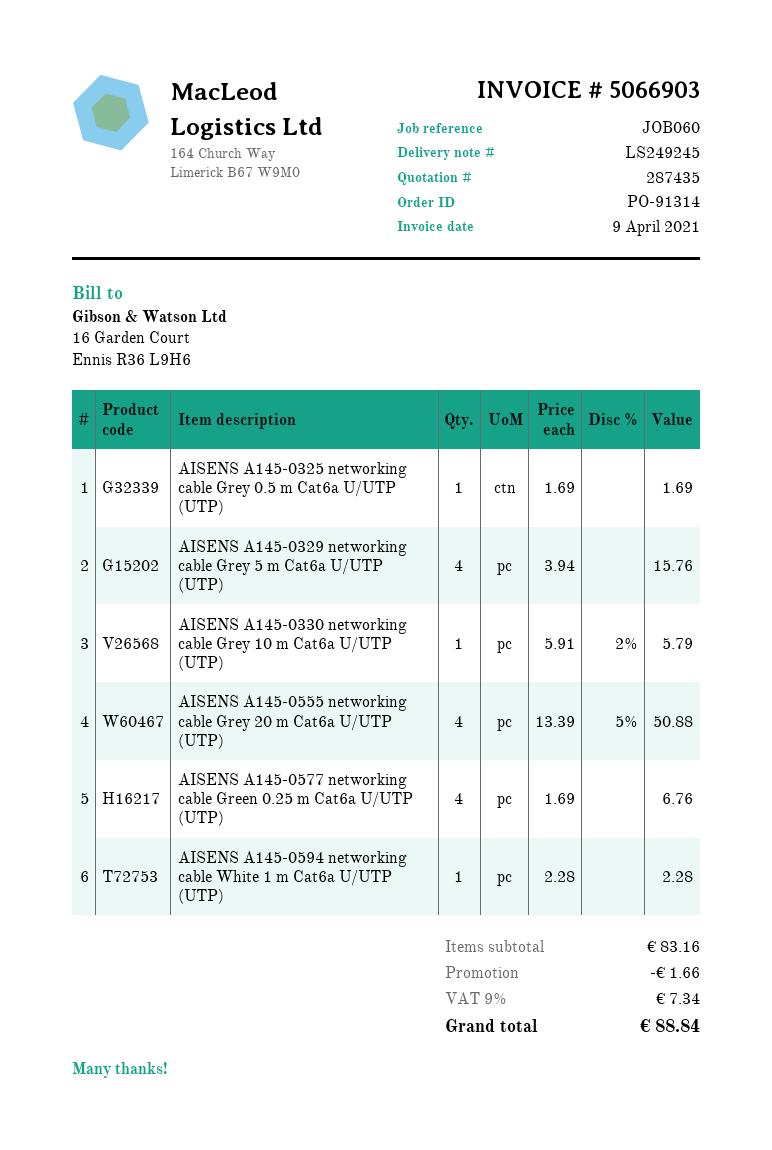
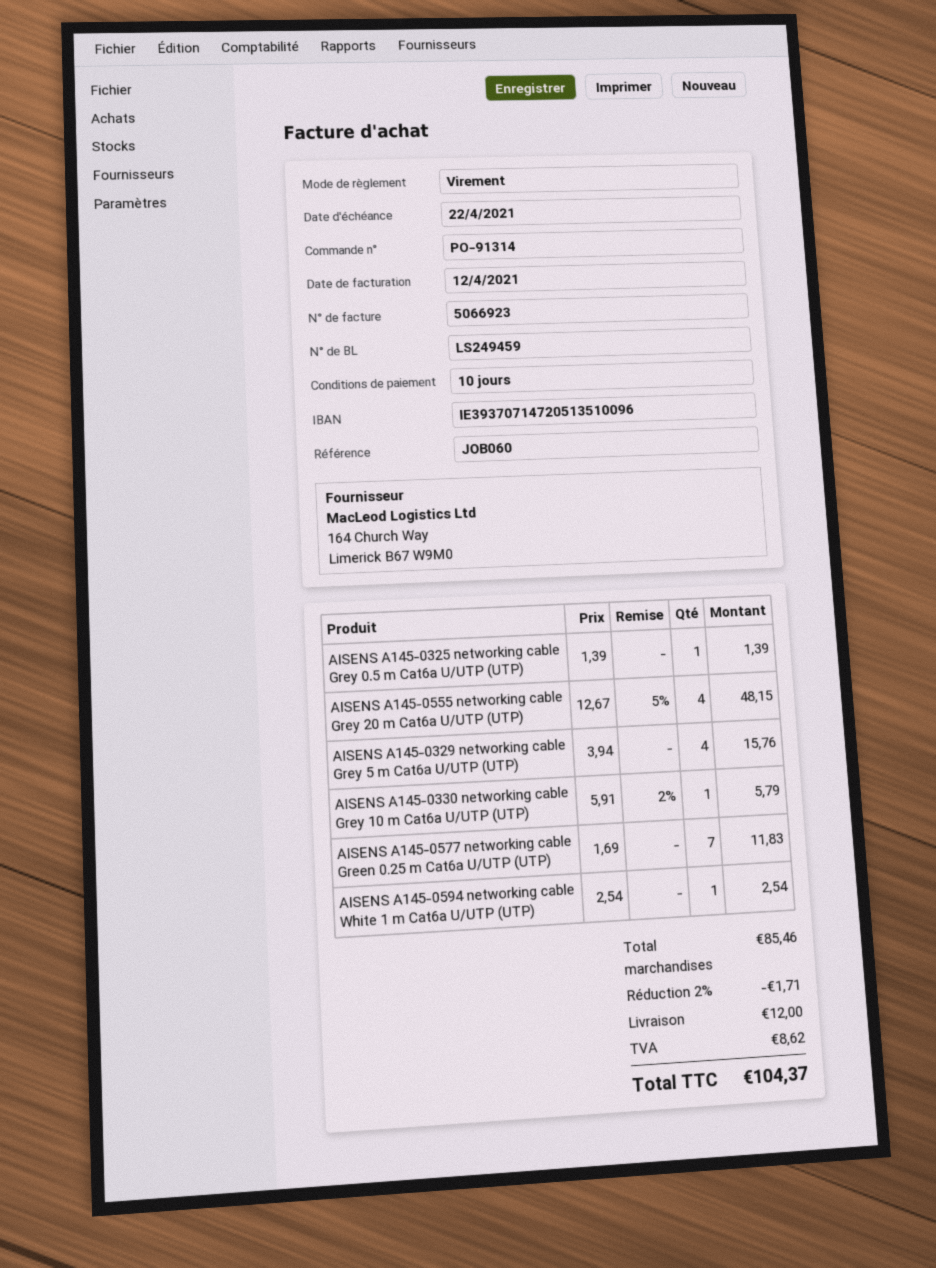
delivery note number: LS249245 -> LS249459
invoice number: 5066903 -> 5066923
invoice date: 2021-04-09 -> 2021-04-12
AISENS A145-0325 networking cable Grey 0.5 m Cat6a U/UTP (UTP): 1 x 1.69 = 1.69 -> 1 x 1.39 = 1.39
AISENS A145-0555 networking cable Grey 20 m Cat6a U/UTP (UTP): 4 x 13.39 - 5% = 50.88 -> 4 x 12.67 - 5% = 48.15
AISENS A145-0577 networking cable Green 0.25 m Cat6a U/UTP (UTP): 4 x 1.69 = 6.76 -> 7 x 1.69 = 11.83
AISENS A145-0594 networking cable White 1 m Cat6a U/UTP (UTP): 1 x 2.28 = 2.28 -> 1 x 2.54 = 2.54
subtotal: 83.16 -> 85.46
discount: 1.66 -> 1.71
shipping: none -> 12.00
tax: 7.34 -> 8.62
total: 88.84 -> 104.37

